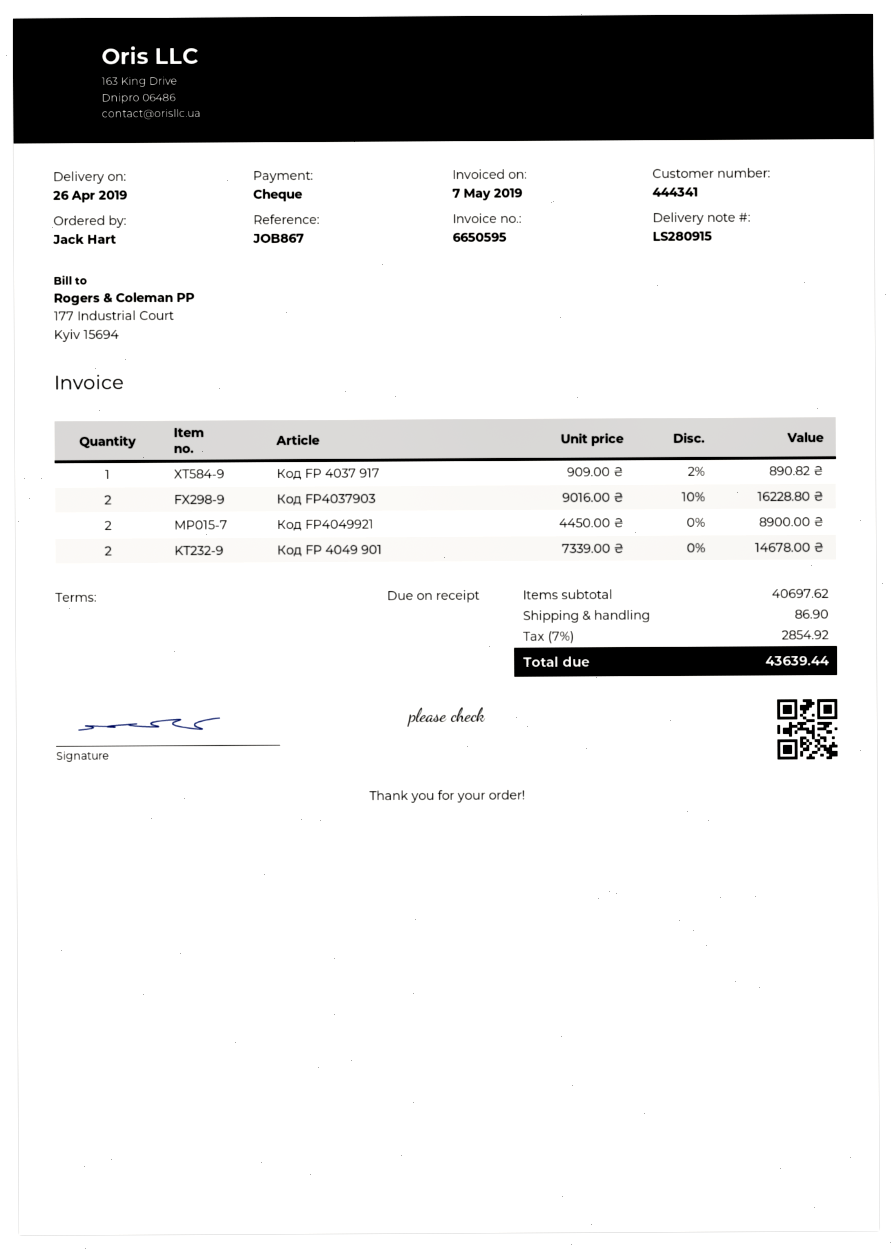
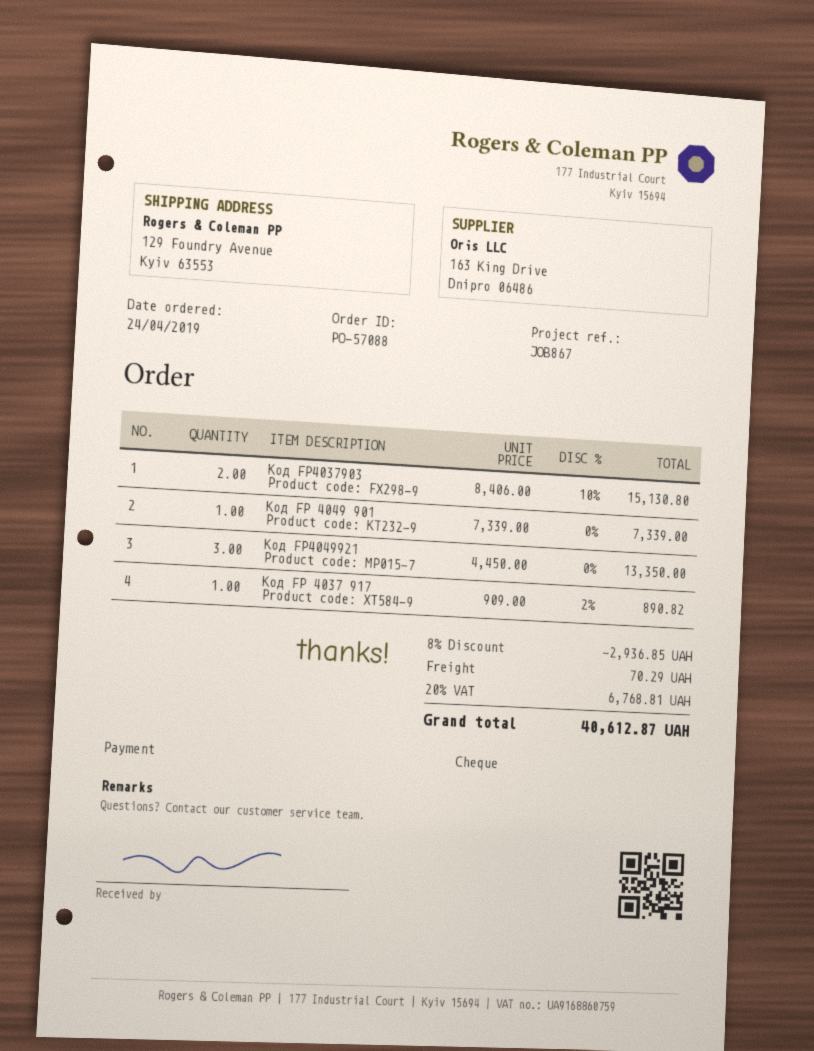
Код FP4037903: 2 x 9016.00 - 10% = 16228.80 -> 2 x 8406.00 - 10% = 15130.80
Код FP4049921: 2 x 4450.00 = 8900.00 -> 3 x 4450.00 = 13350.00
Код FP 4049 901: 2 x 7339.00 = 14678.00 -> 1 x 7339.00 = 7339.00
discount: none -> 8% = 2936.85
shipping: 86.90 -> 70.29
tax: 7% = 2854.92 -> 20% = 6768.81
total: 43639.44 -> 40612.87

